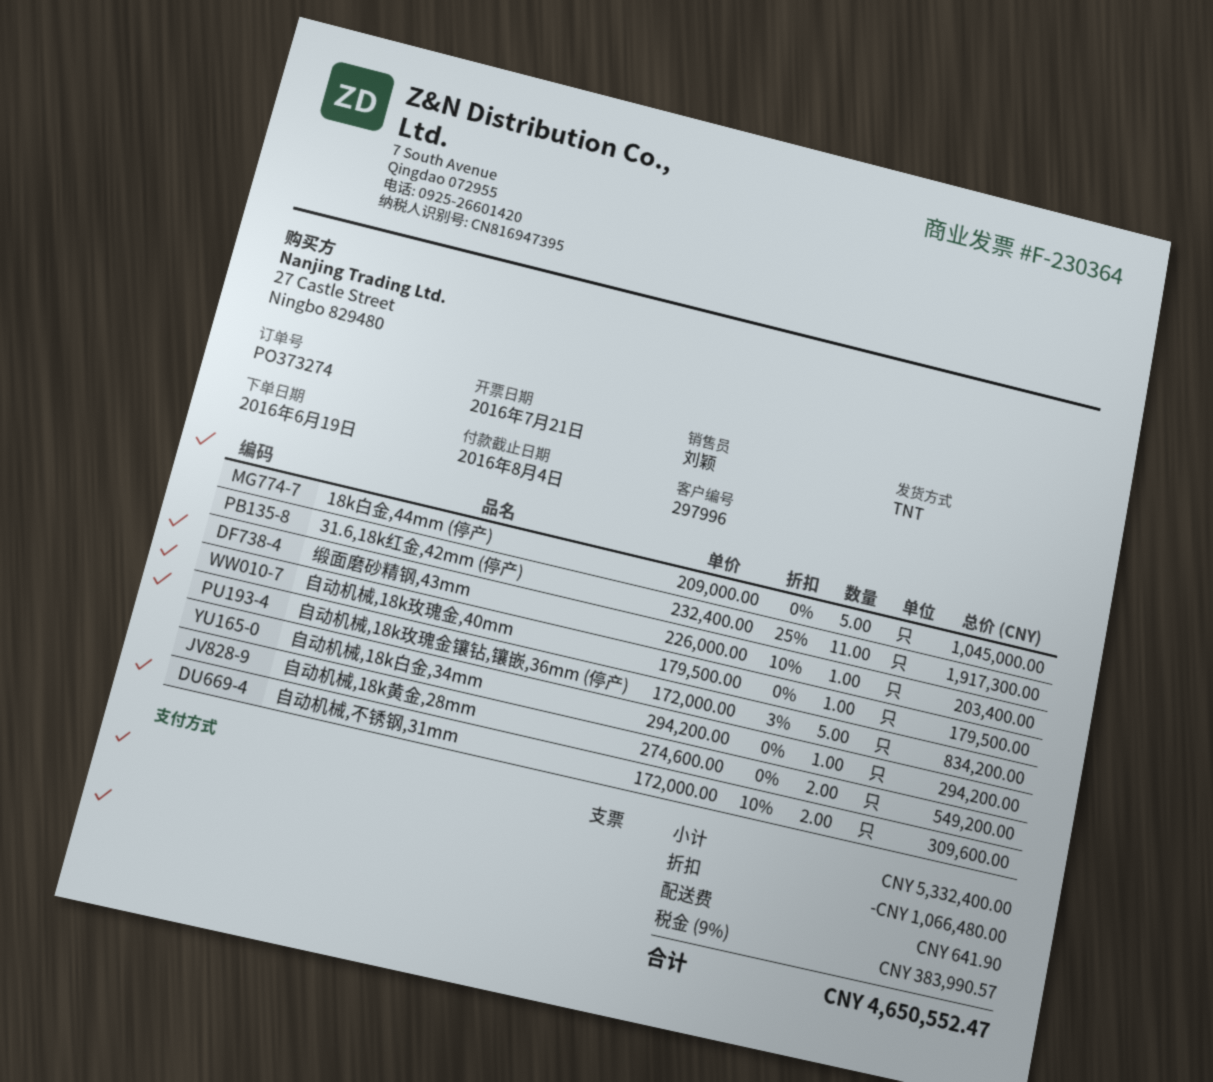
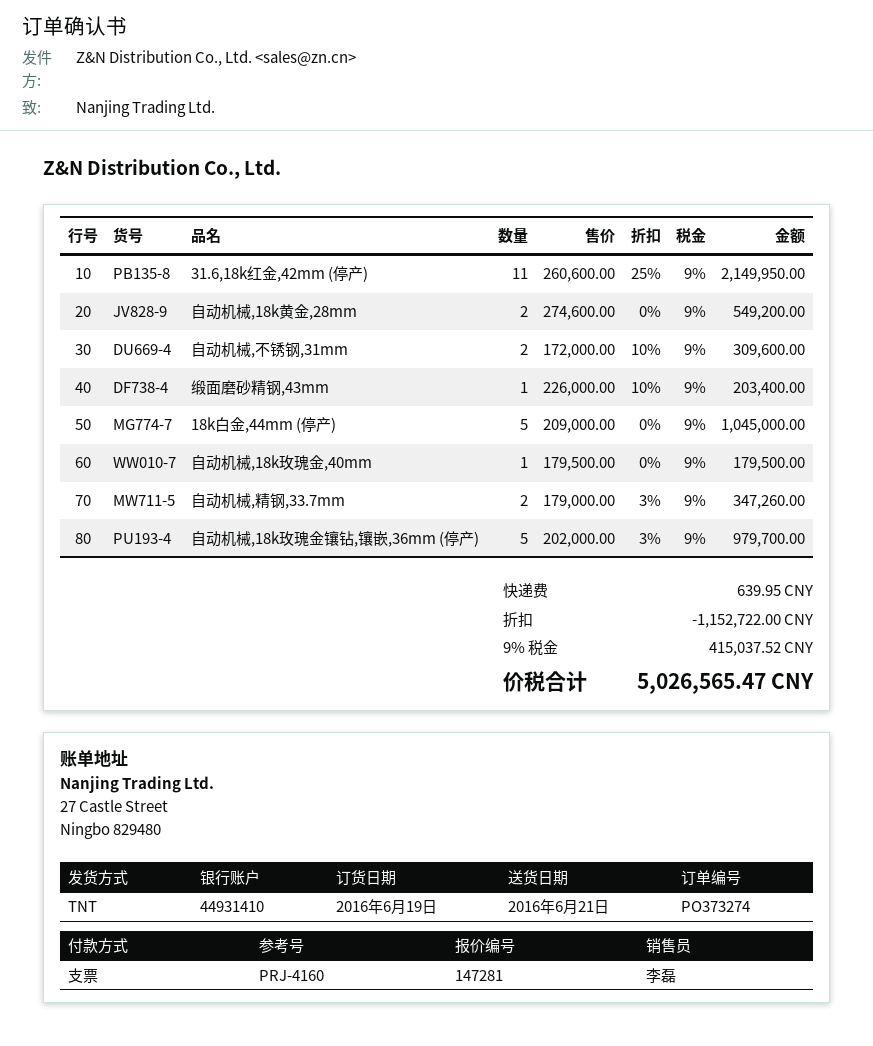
sales rep: 刘颖 -> 李磊
31.6,18k红金,42mm (停产): 11 x 232400.00 - 25% = 1917300.00 -> 11 x 260600.00 - 25% = 2149950.00
自动机械,18k玫瑰金镶钻,镶嵌,36mm (停产): 5 x 172000.00 - 3% = 834200.00 -> 5 x 202000.00 - 3% = 979700.00
自动机械,18k白金,34mm: 1 x 294200.00 = 294200.00 -> none
自动机械,精钢,33.7mm: none -> 2 x 179000.00 - 3% = 347260.00
discount: 1066480.00 -> 1152722.00
shipping: 641.90 -> 639.95
tax: 9% = 383990.57 -> 9% = 415037.52
total: 4650552.47 -> 5026565.47

